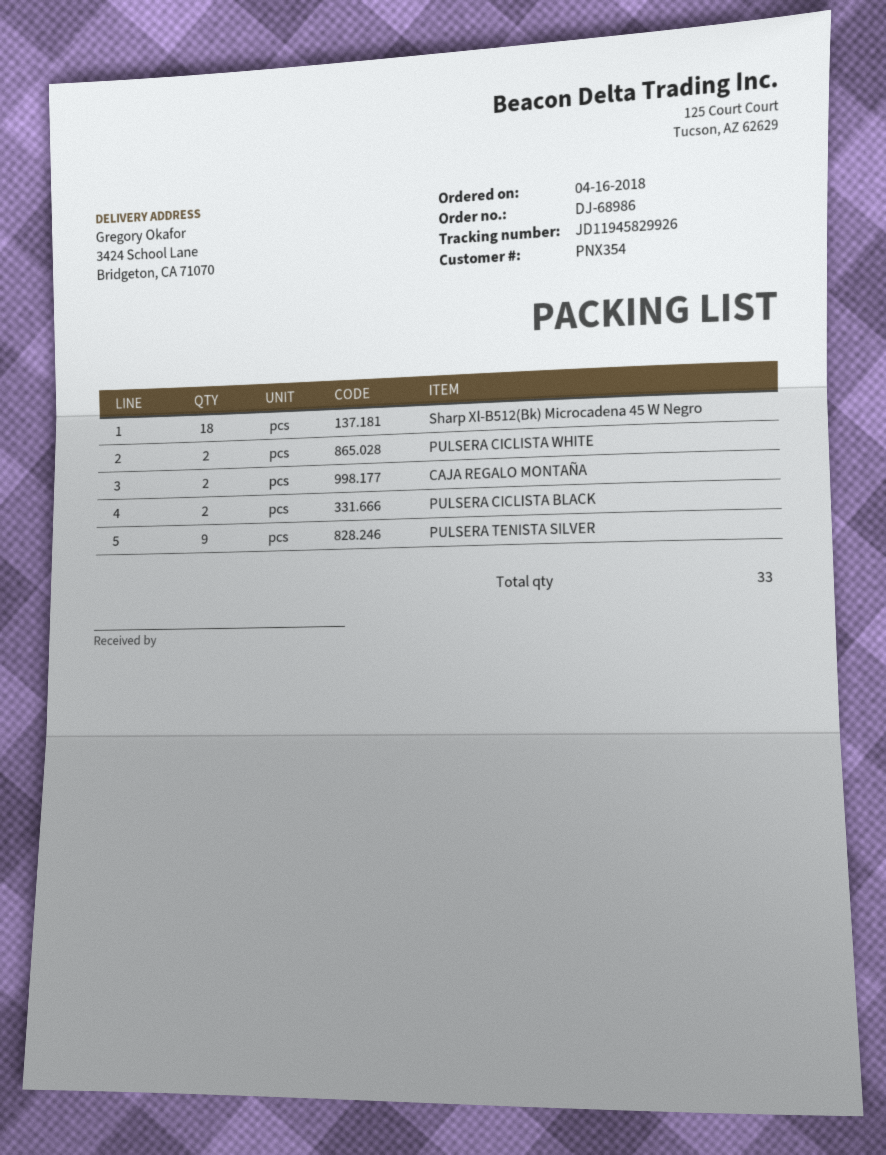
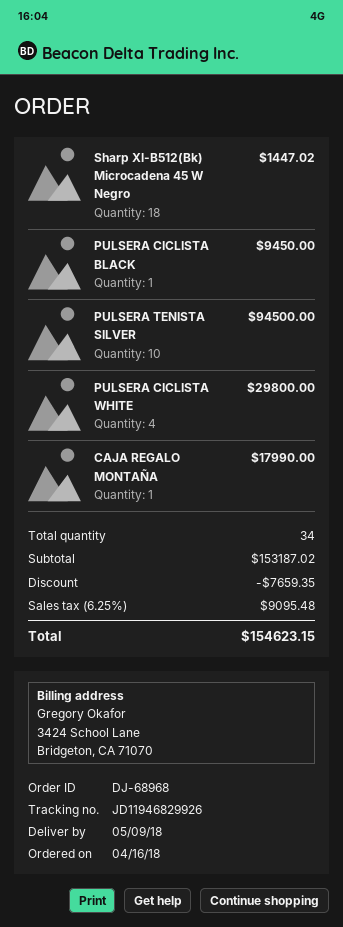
order number: DJ-68986 -> DJ-68968
tracking number: JD11945829926 -> JD11946829926
PULSERA CICLISTA WHITE: 2 -> 4
CAJA REGALO MONTAÑA: 2 -> 1
PULSERA CICLISTA BLACK: 2 -> 1
PULSERA TENISTA SILVER: 9 -> 10
total quantity: 33 -> 34

